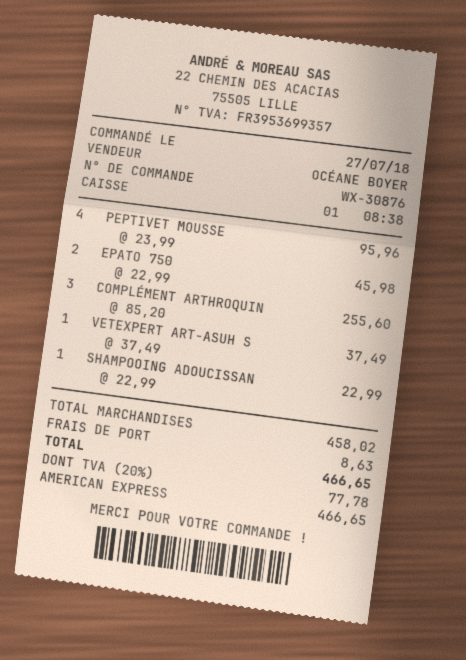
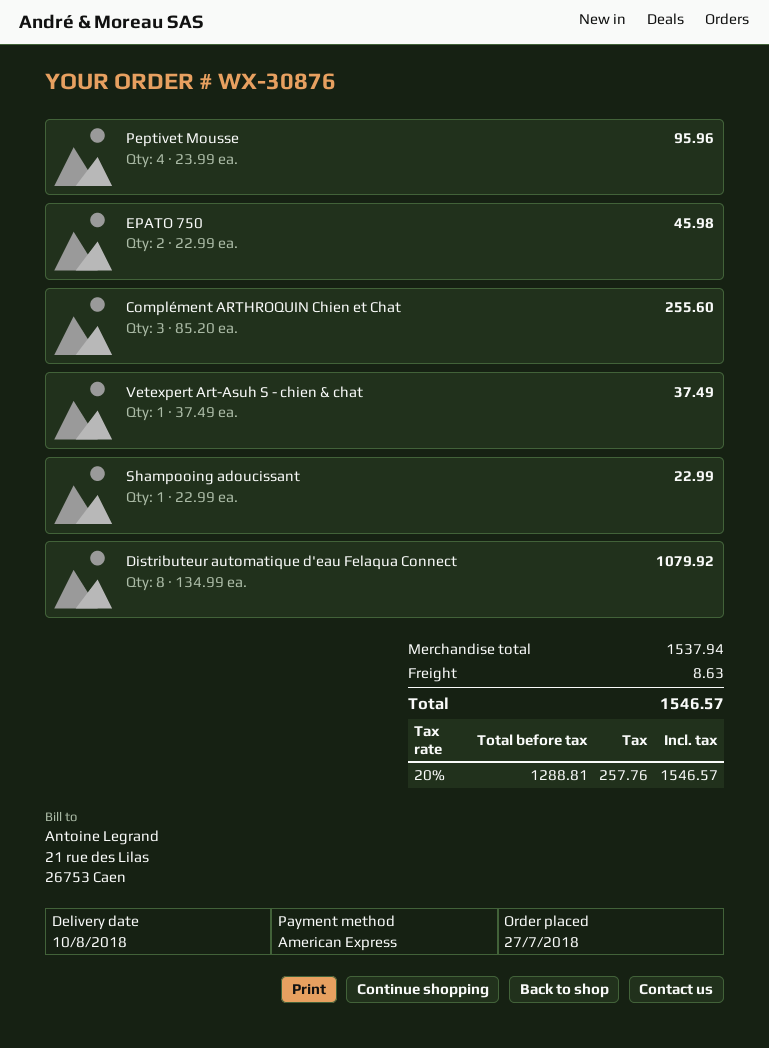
Distributeur automatique d'eau Felaqua Connect: none -> 8 x 134.99 = 1079.92
subtotal: 458.02 -> 1537.94
tax: 20% = 77.78 -> 20% = 257.76
total: 466.65 -> 1546.57

